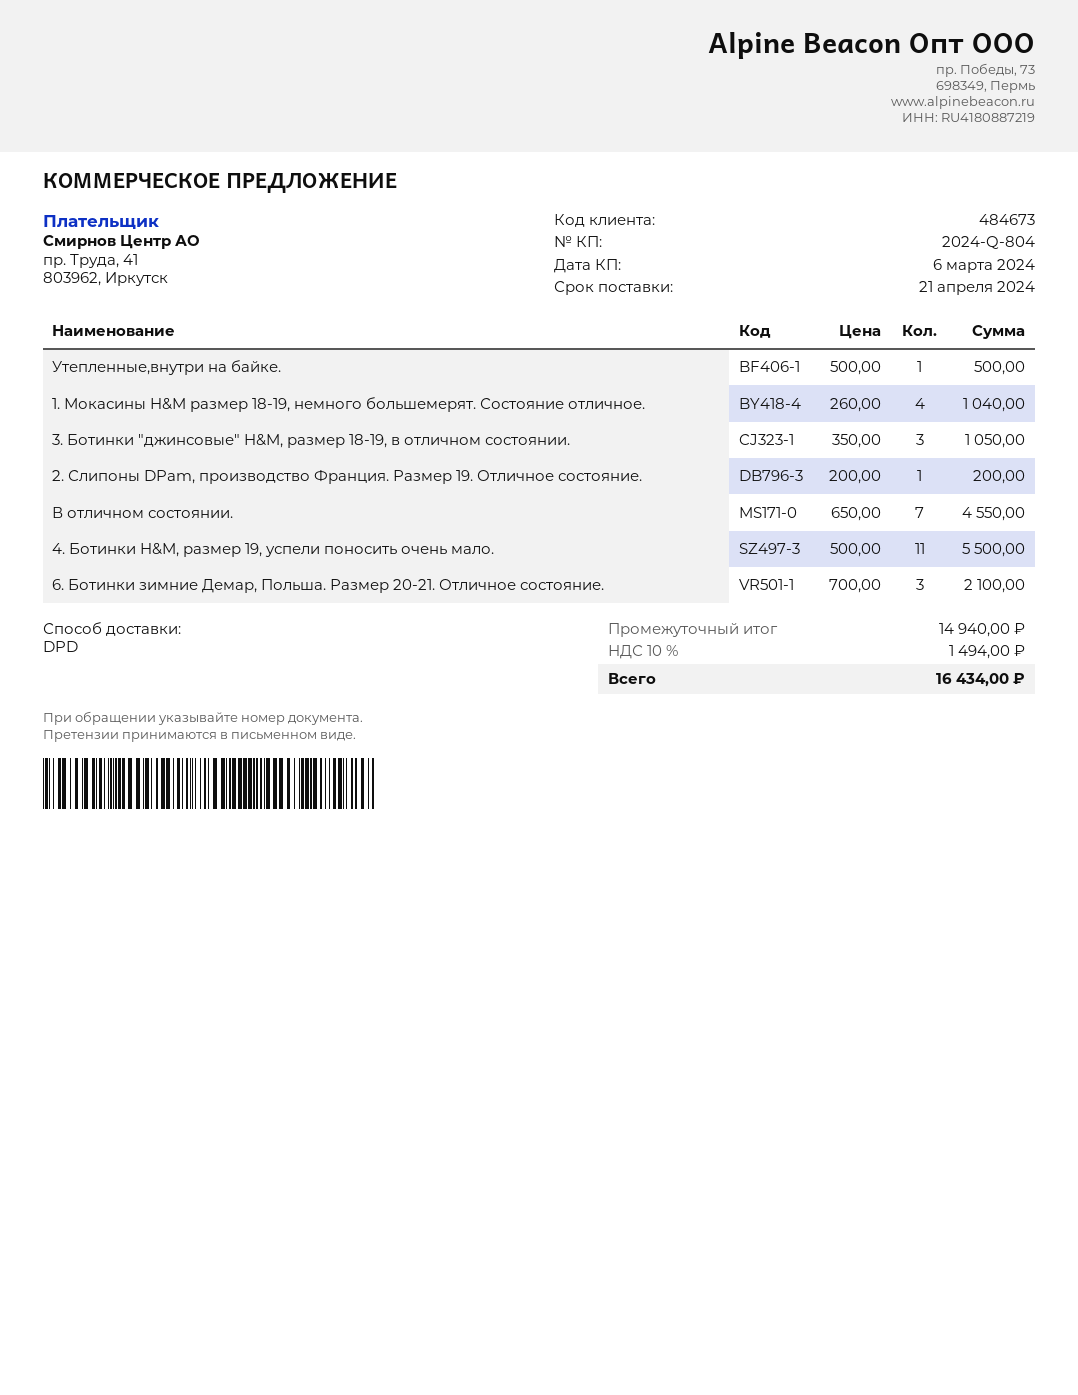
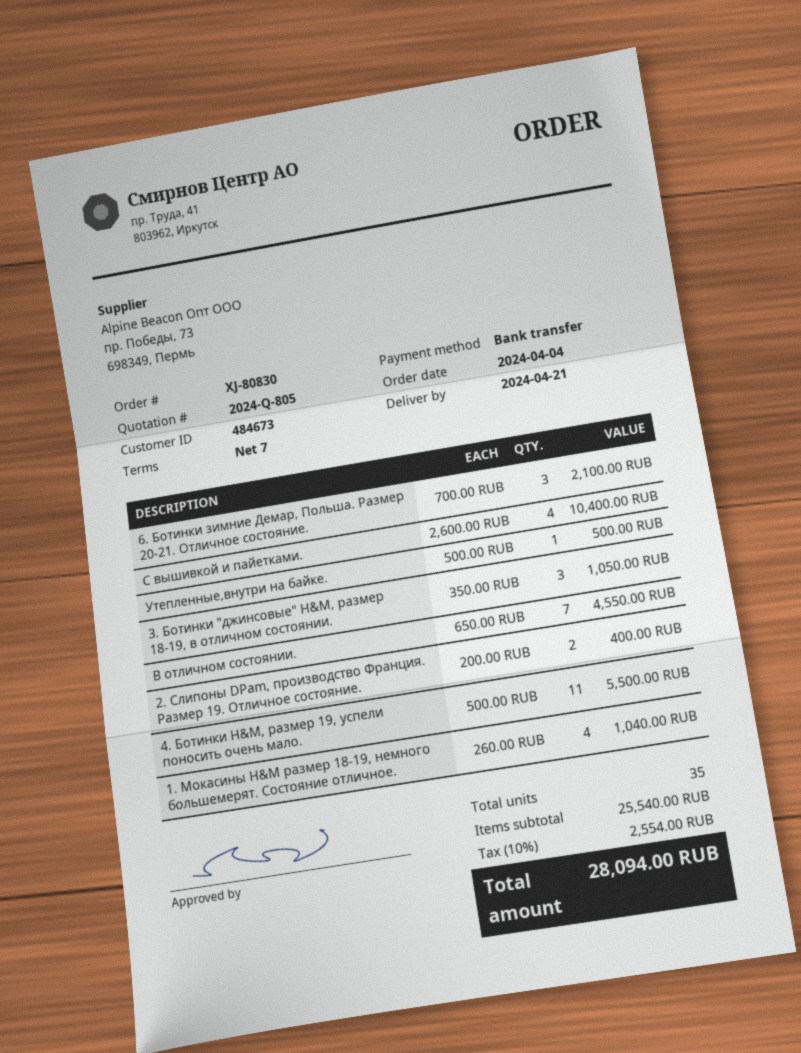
quote number: 2024-Q-804 -> 2024-Q-805
2. Слипоны DPam, производство Франция. Размер 19. Отличное состояние.: 1 x 200.00 = 200.00 -> 2 x 200.00 = 400.00
С вышивкой и пайетками.: none -> 4 x 2600.00 = 10400.00
subtotal: 14940.00 -> 25540.00
tax: 10% = 1494.00 -> 10% = 2554.00
total: 16434.00 -> 28094.00

